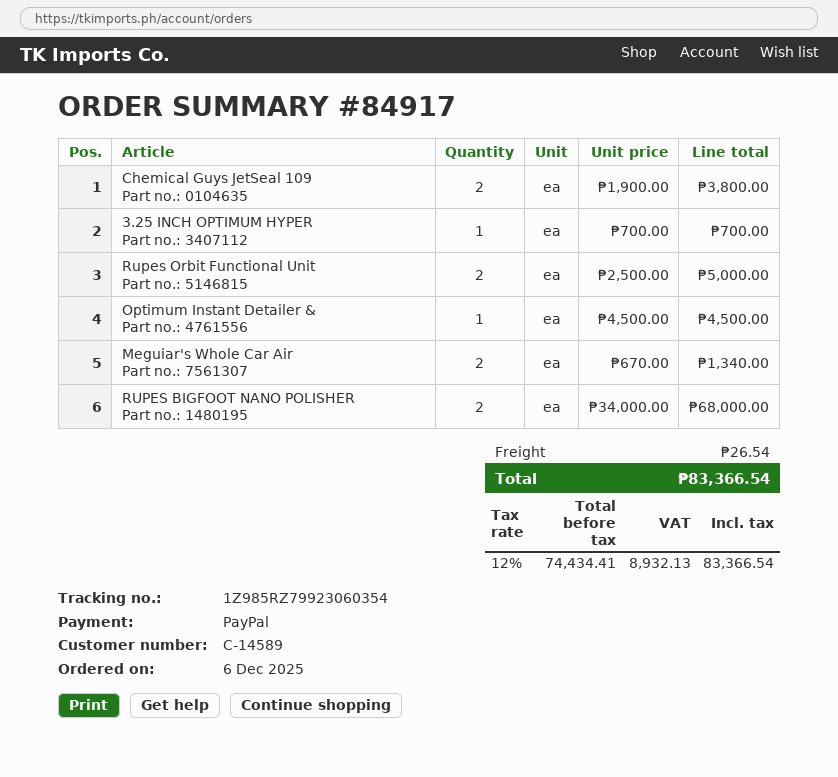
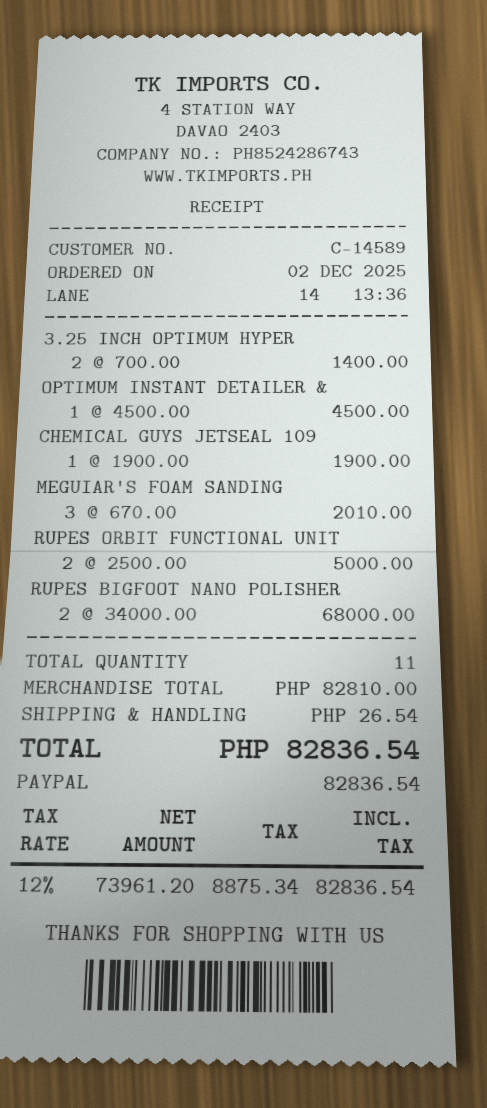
order date: 2025-12-06 -> 2025-12-02
Chemical Guys JetSeal 109: 2 x 1900.00 = 3800.00 -> 1 x 1900.00 = 1900.00
3.25 INCH OPTIMUM HYPER: 1 x 700.00 = 700.00 -> 2 x 700.00 = 1400.00
Meguiar's Whole Car Air: 2 x 670.00 = 1340.00 -> none
MEGUIAR'S FOAM SANDING: none -> 3 x 670.00 = 2010.00
net: 74434.41 -> 73961.20
tax: 12% = 8932.13 -> 12% = 8875.34
total: 83366.54 -> 82836.54

